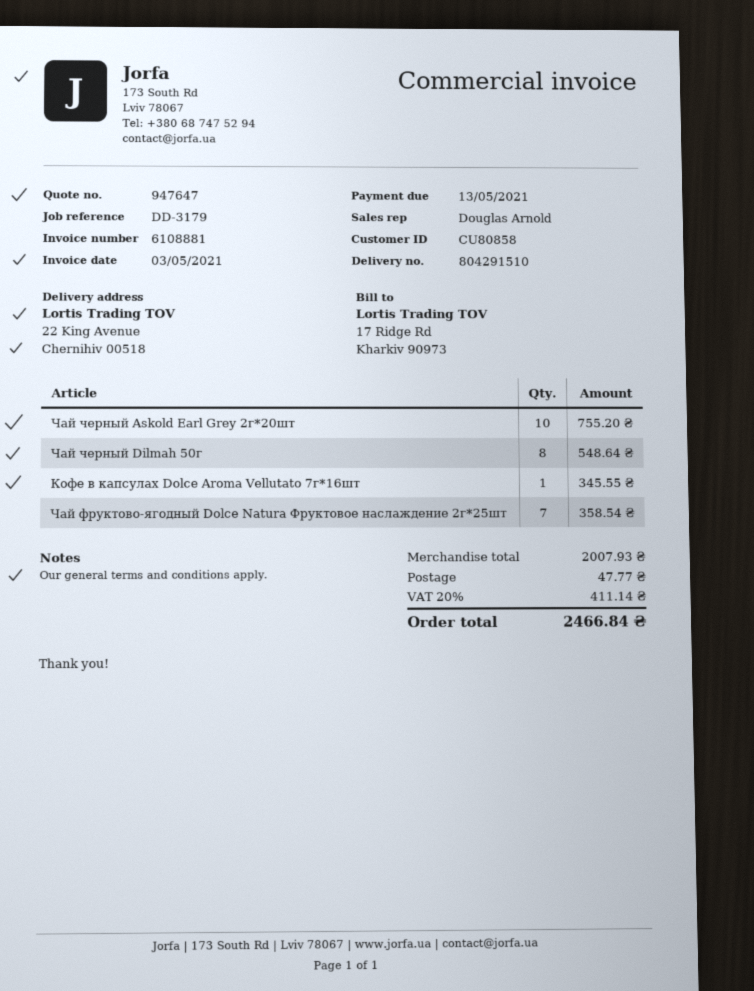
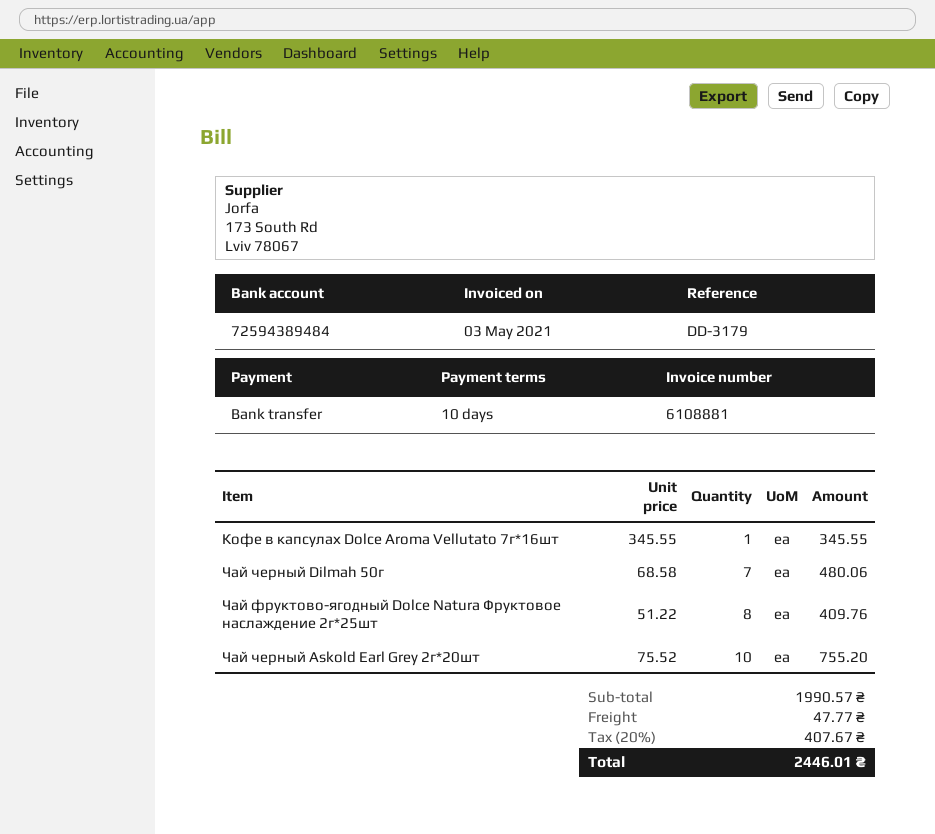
Чай черный Dilmah 50г: 8 for 548.64 -> 7 for 480.06
Чай фруктово-ягодный Dolce Natura Фруктовое наслаждение 2г*25шт: 7 for 358.54 -> 8 for 409.76
subtotal: 2007.93 -> 1990.57
tax: 20% = 411.14 -> 20% = 407.67
total: 2466.84 -> 2446.01

